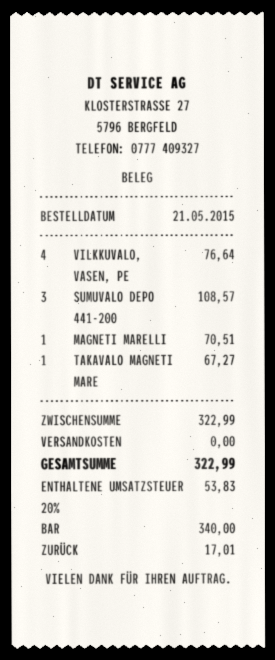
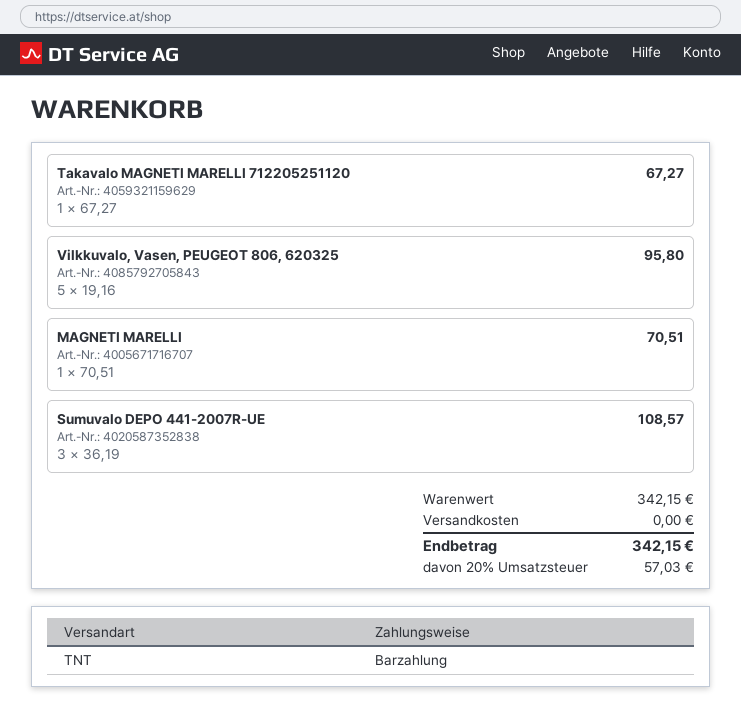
VILKKUVALO, VASEN, PE: 4 for 76.64 -> 5 for 95.80
subtotal: 322.99 -> 342.15
tax: 20% = 53.83 -> 20% = 57.03
total: 322.99 -> 342.15

